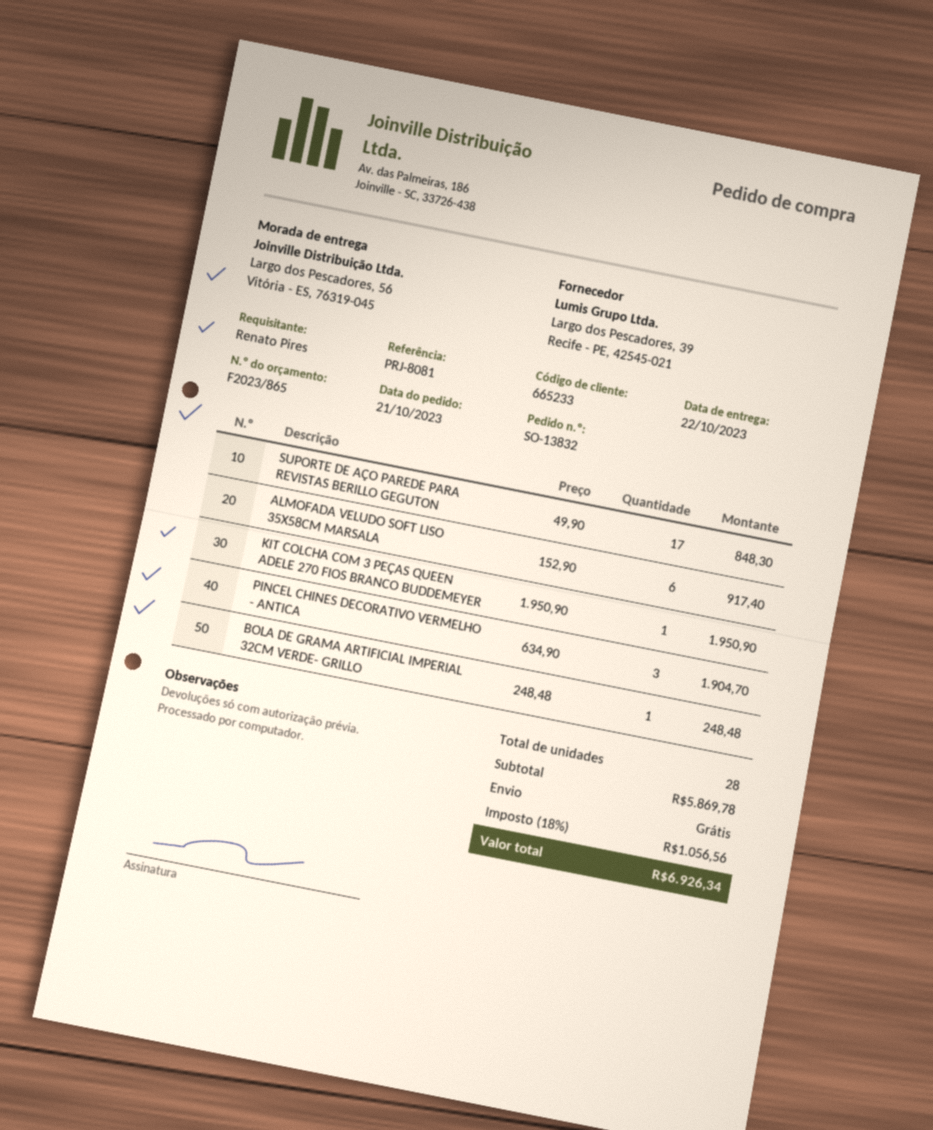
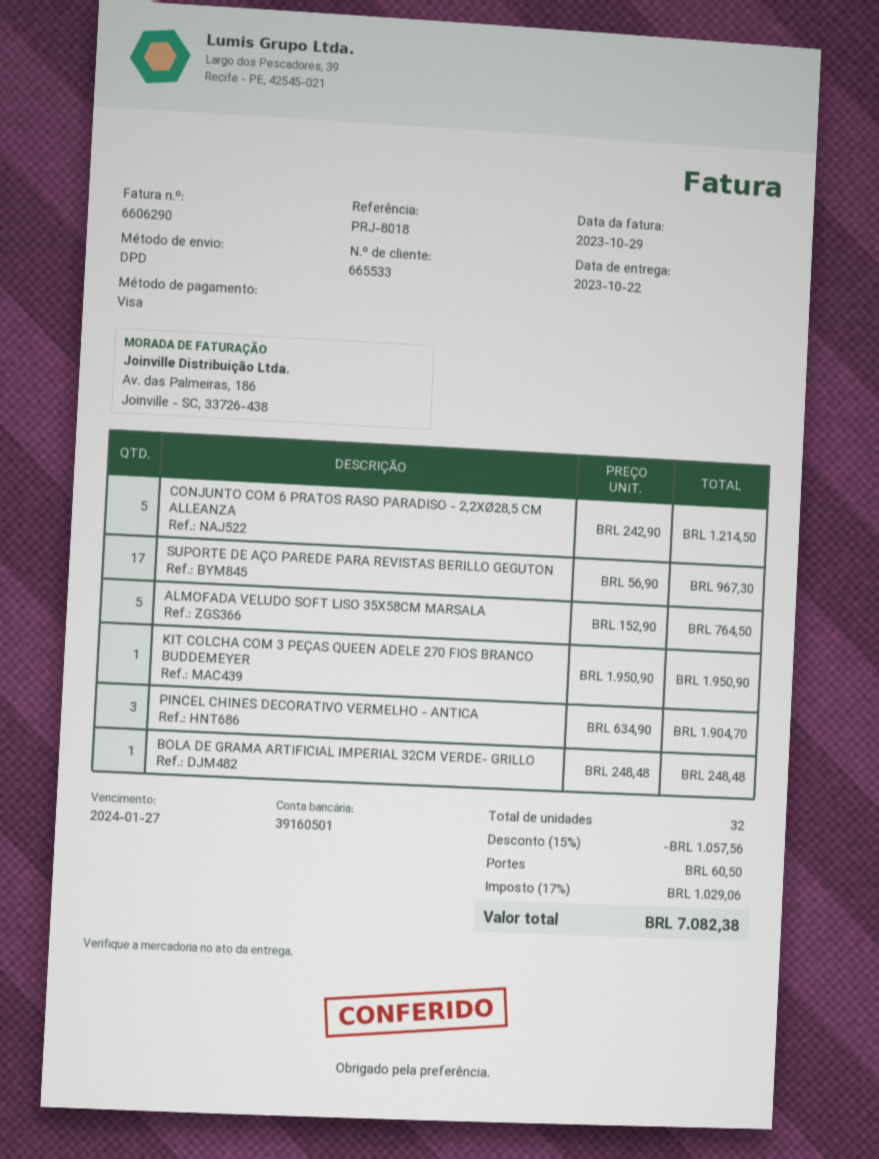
customer number: 665233 -> 665533
reference: PRJ-8081 -> PRJ-8018
SUPORTE DE AÇO PAREDE PARA REVISTAS BERILLO GEGUTON: 17 x 49.90 = 848.30 -> 17 x 56.90 = 967.30
ALMOFADA VELUDO SOFT LISO 35X58CM MARSALA: 6 x 152.90 = 917.40 -> 5 x 152.90 = 764.50
CONJUNTO COM 6 PRATOS RASO PARADISO - 2,2XØ28,5 CM ALLEANZA: none -> 5 x 242.90 = 1214.50
total quantity: 28 -> 32
discount: none -> 15% = 1057.56
shipping: 0.00 -> 60.50
tax: 18% = 1056.56 -> 17% = 1029.06
total: 6926.34 -> 7082.38

